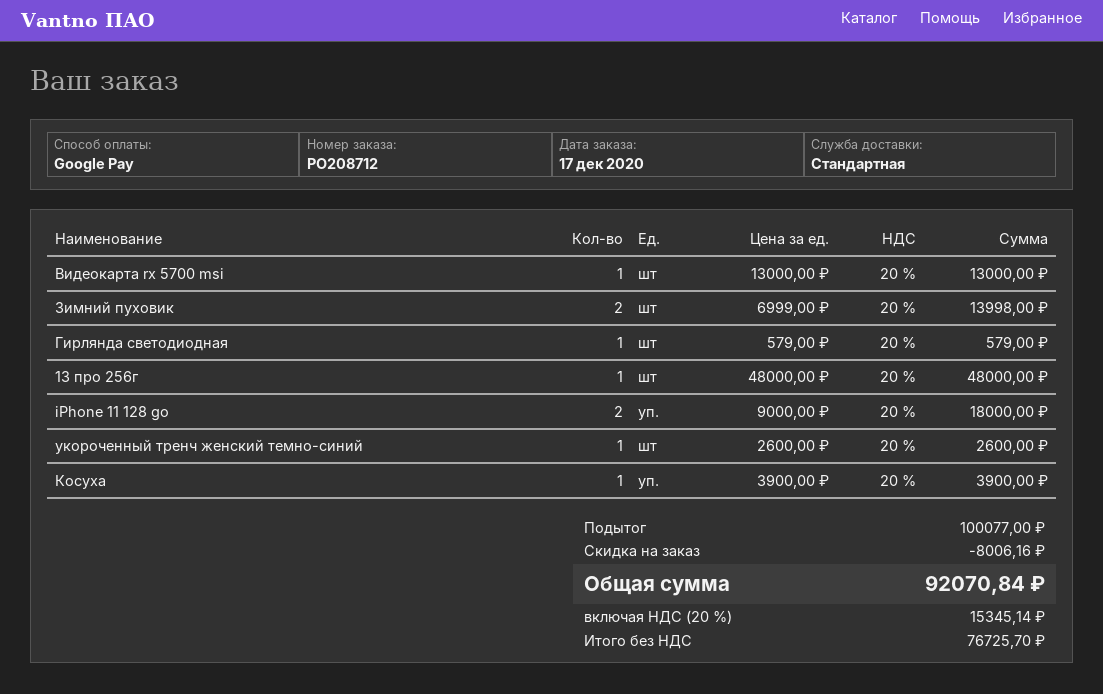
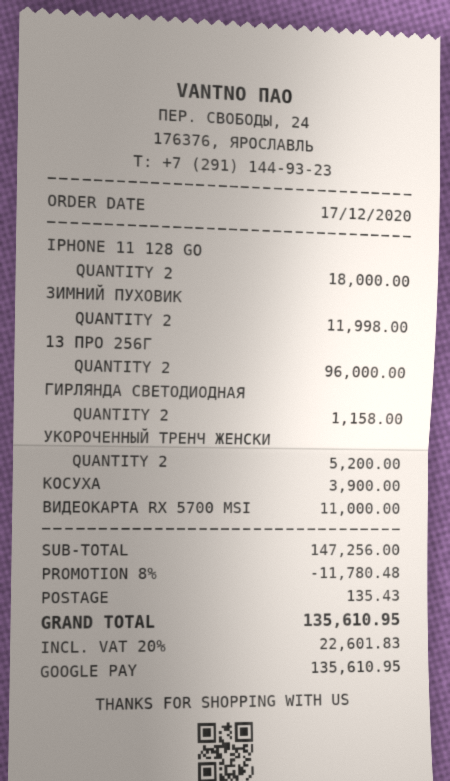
Видеокарта rx 5700 msi: 1 for 13000.00 -> 1 for 11000.00
Зимний пуховик: 2 for 13998.00 -> 2 for 11998.00
Гирлянда светодиодная: 1 for 579.00 -> 2 for 1158.00
13 про 256г: 1 for 48000.00 -> 2 for 96000.00
укороченный тренч женский темно-синий: 1 for 2600.00 -> 2 for 5200.00
subtotal: 100077.00 -> 147256.00
discount: 8006.16 -> 11780.48
shipping: none -> 135.43
tax: 20% = 15345.14 -> 20% = 22601.83
total: 92070.84 -> 135610.95

